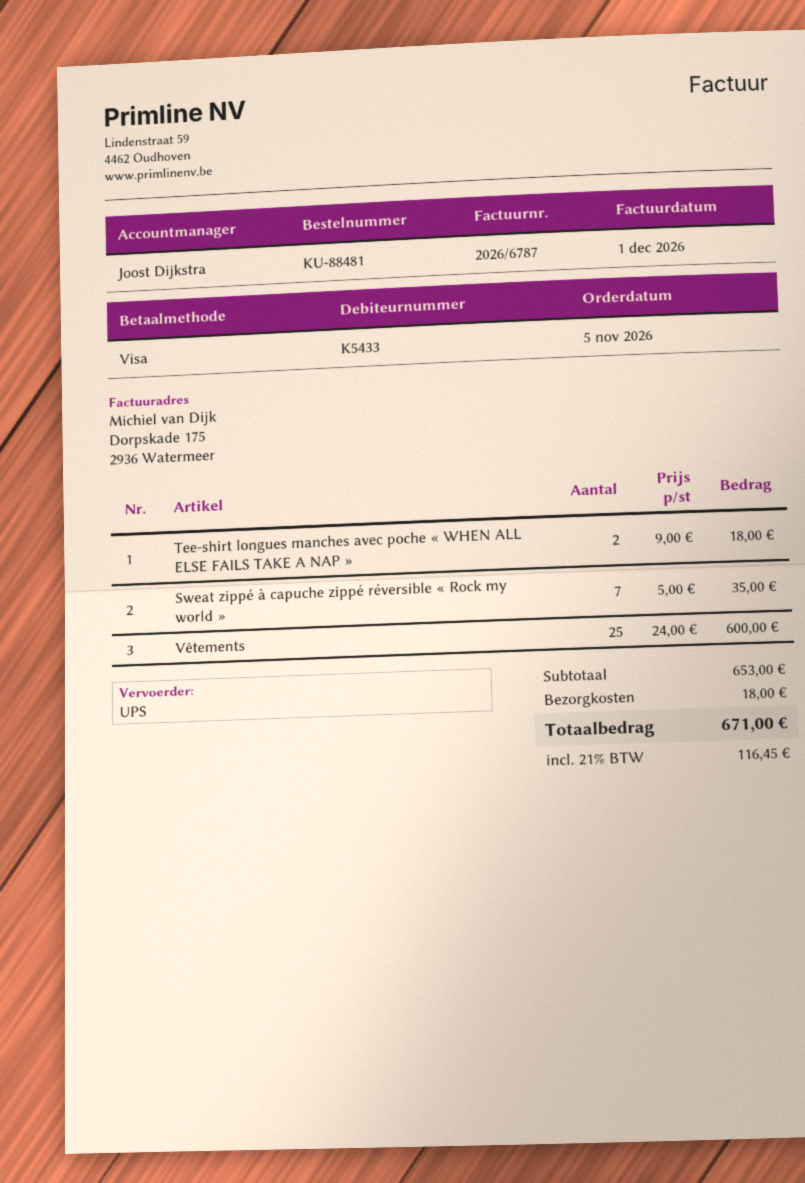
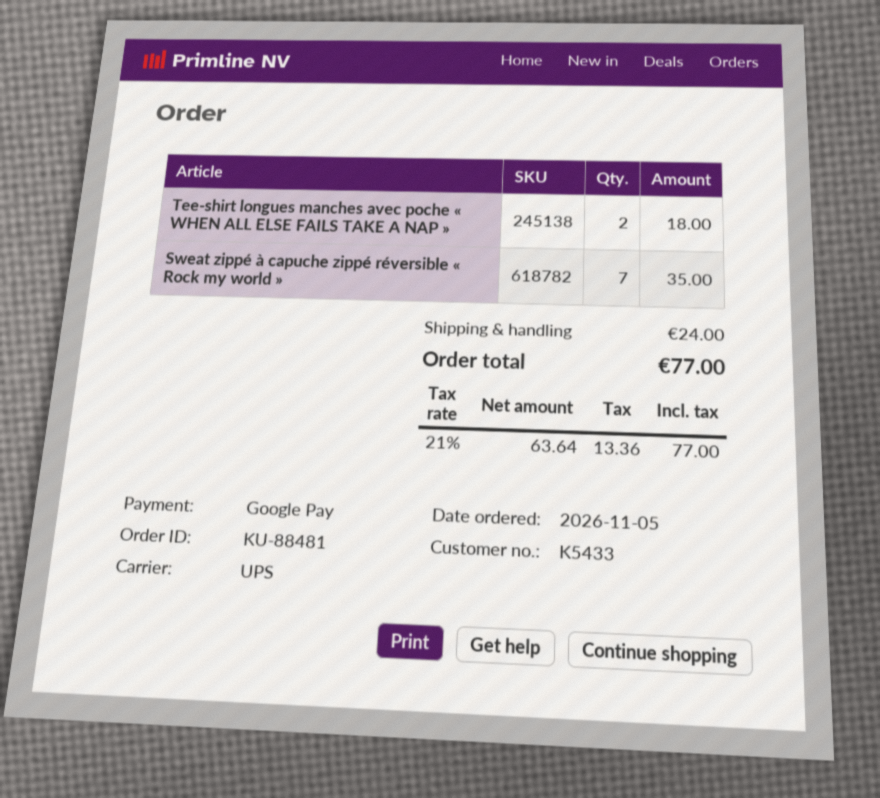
payment method: Visa -> Google Pay
Vêtements: 25 for 600.00 -> none
shipping: 18.00 -> 24.00
tax: 21% = 116.45 -> 21% = 13.36
total: 671.00 -> 77.00

